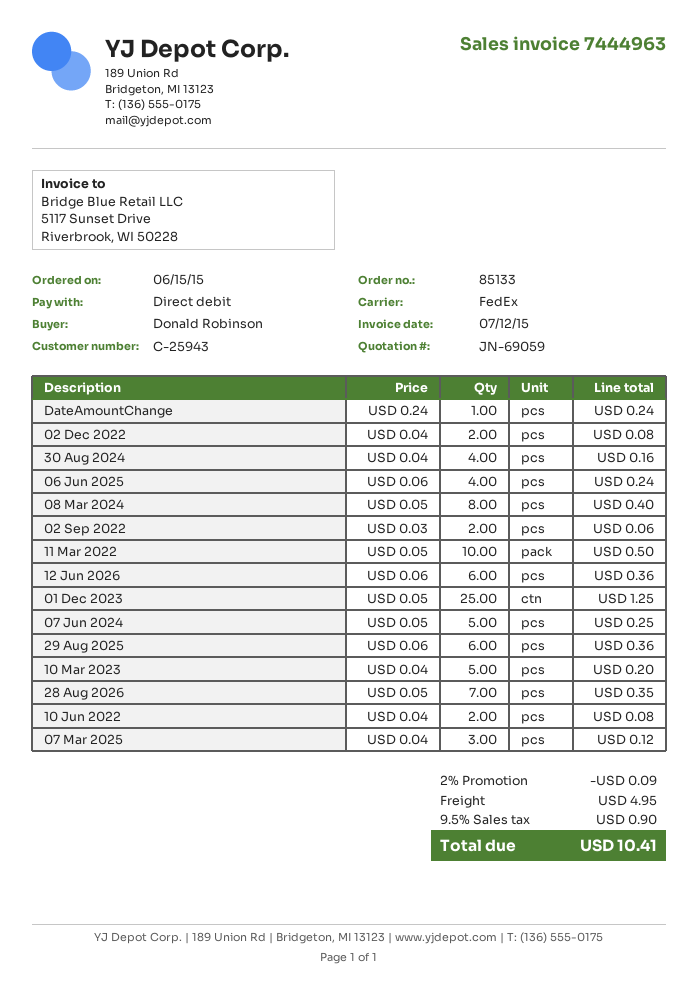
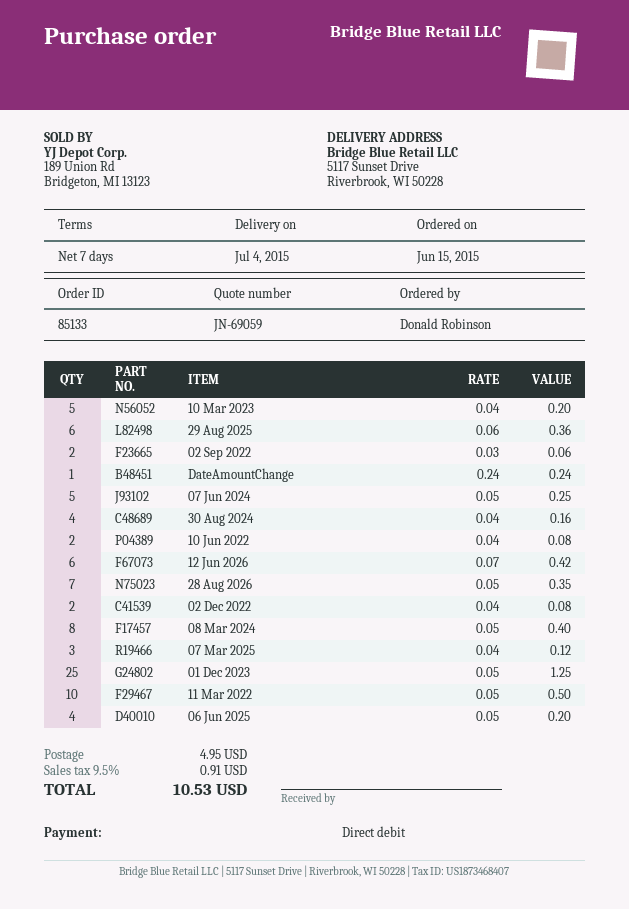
06 Jun 2025: 4 x 0.06 = 0.24 -> 4 x 0.05 = 0.20
12 Jun 2026: 6 x 0.06 = 0.36 -> 6 x 0.07 = 0.42
discount: 2% = 0.09 -> none
tax: 9.5% = 0.90 -> 9.5% = 0.91
total: 10.41 -> 10.53

